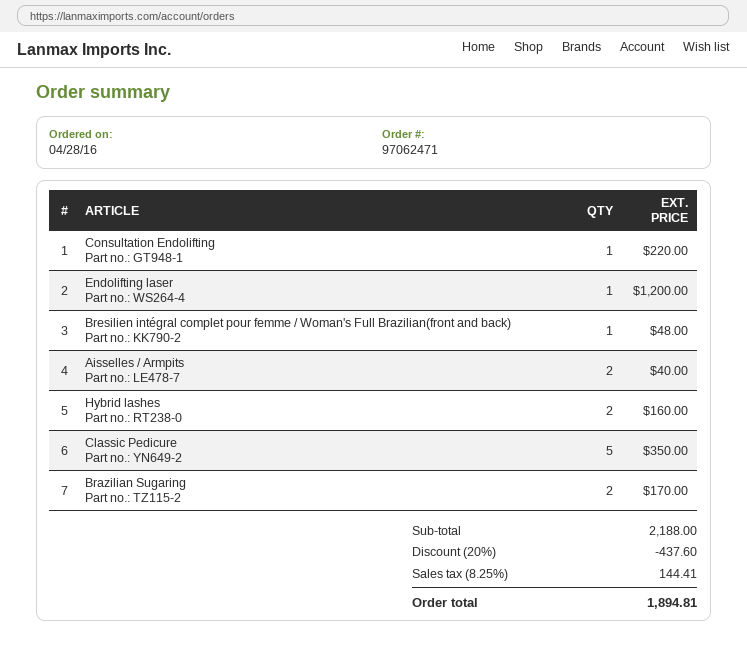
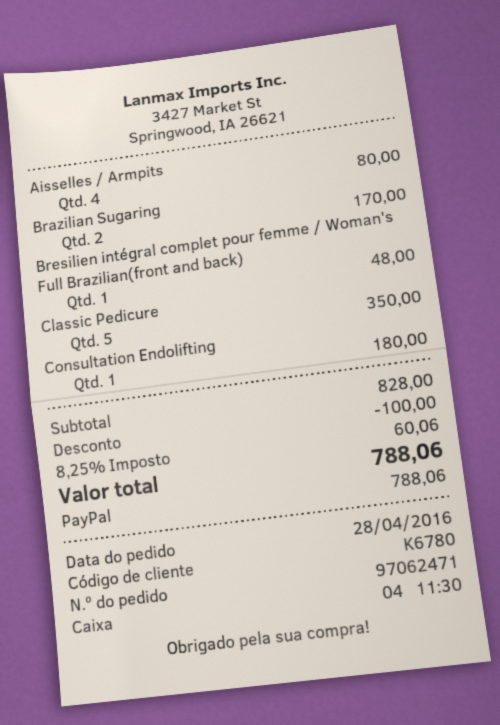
Consultation Endolifting: 1 for 220.00 -> 1 for 180.00
Endolifting laser: 1 for 1200.00 -> none
Aisselles / Armpits: 2 for 40.00 -> 4 for 80.00
Hybrid lashes: 2 for 160.00 -> none
subtotal: 2188.00 -> 828.00
discount: 437.60 -> 100.00
tax: 8.25% = 144.41 -> 8.25% = 60.06
total: 1894.81 -> 788.06

